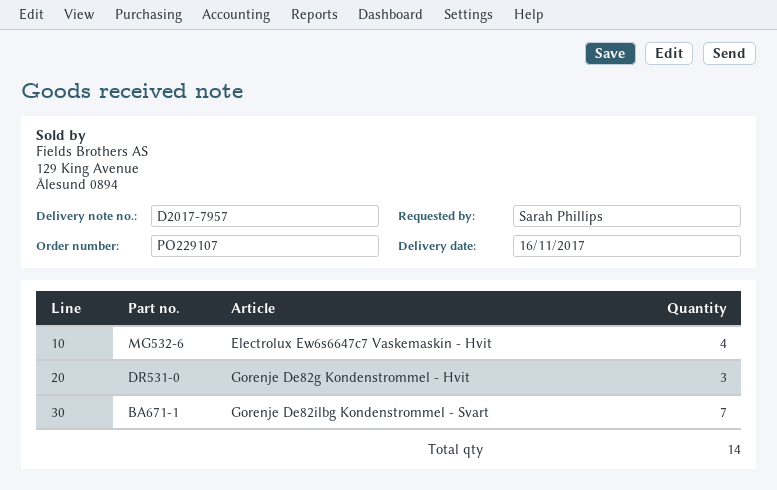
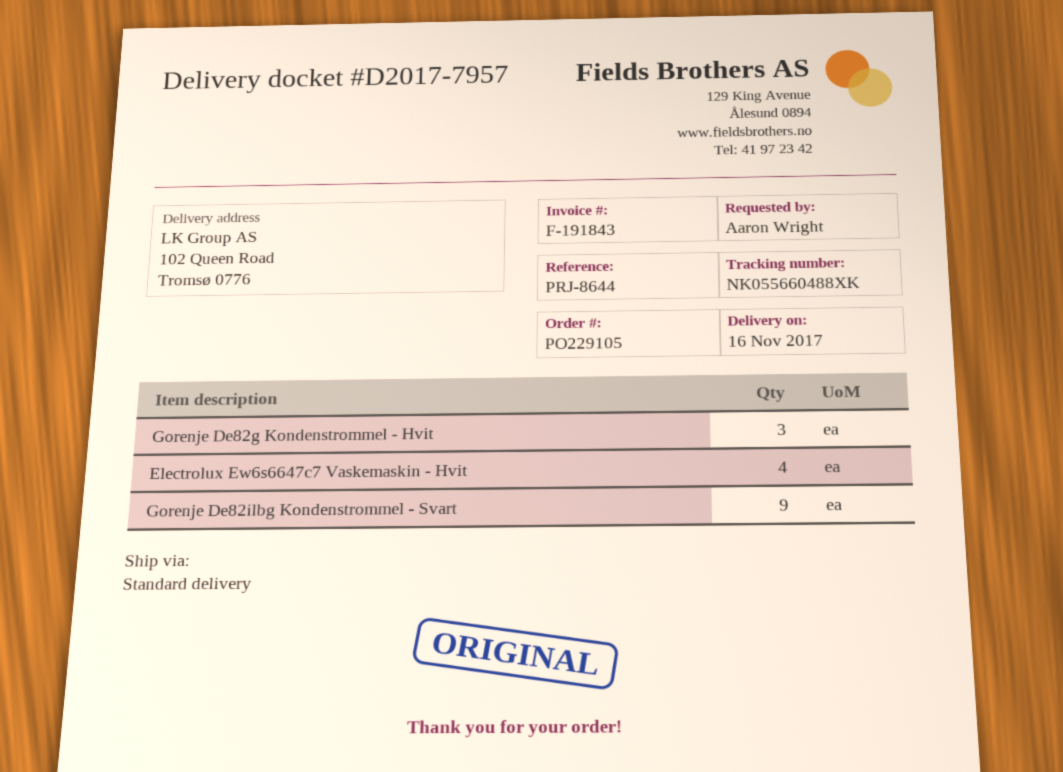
order number: PO229107 -> PO229105
ordered by: Sarah Phillips -> Aaron Wright
Gorenje De82ilbg Kondenstrommel - Svart: 7 -> 9

